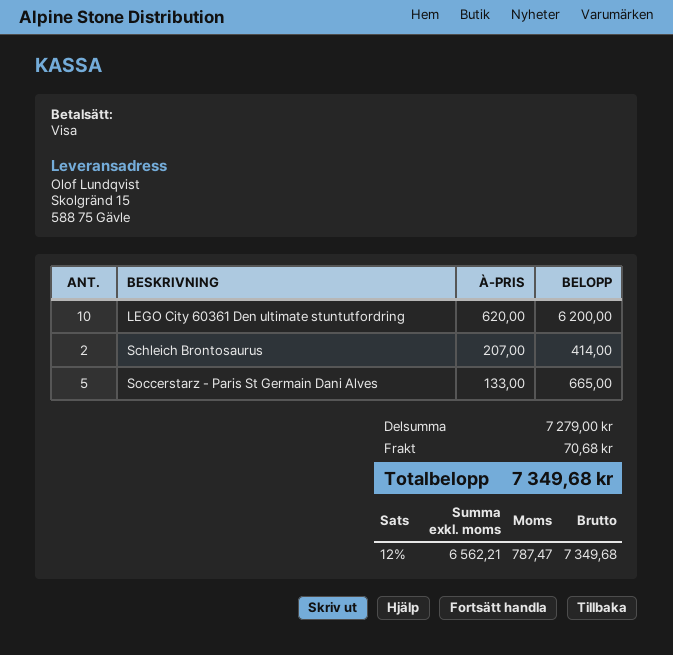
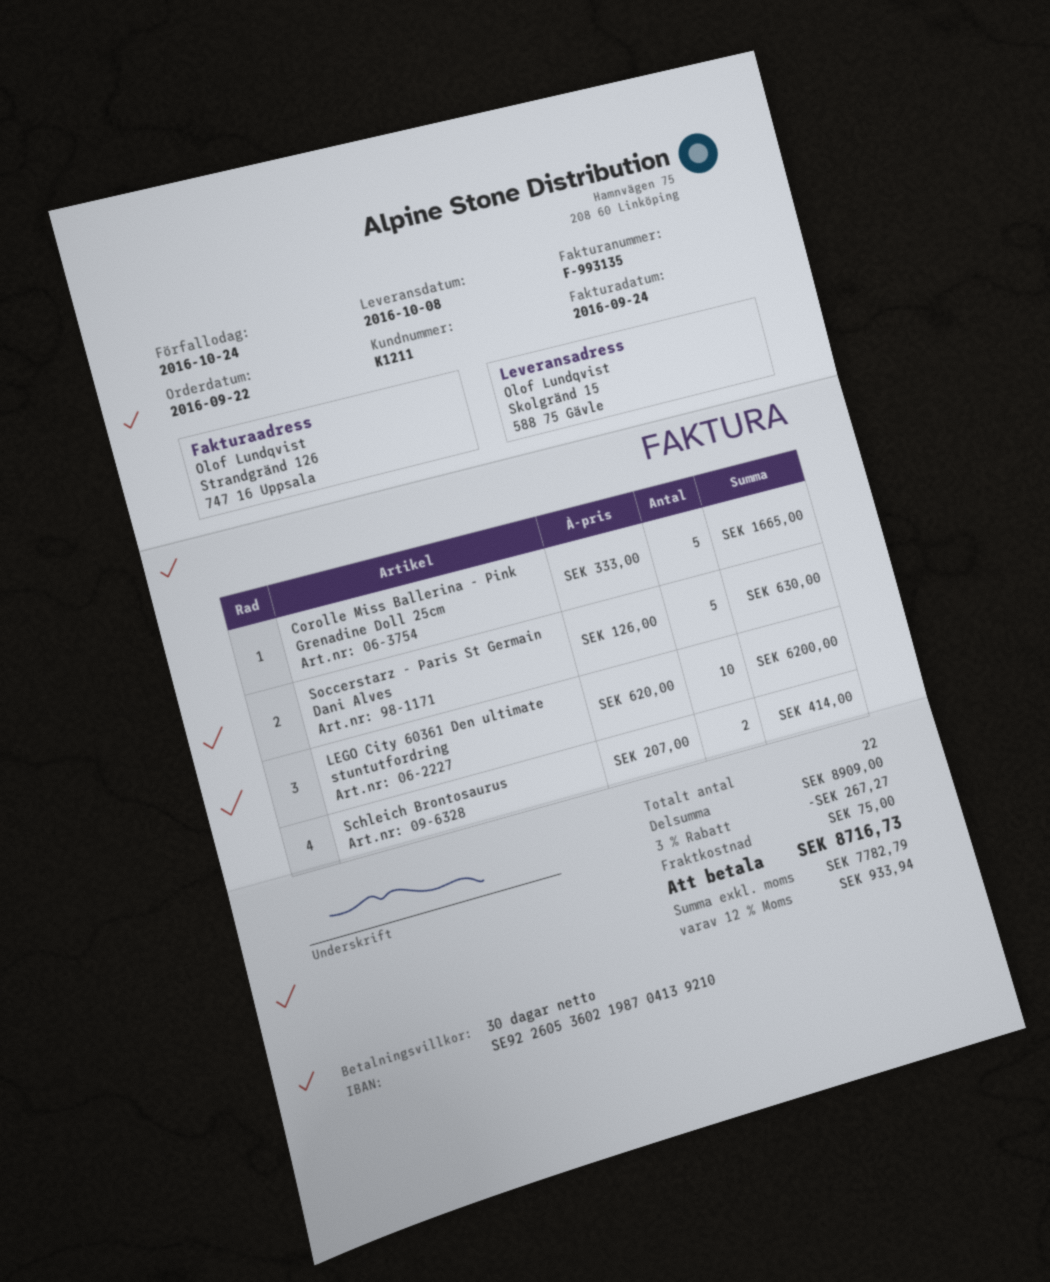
Soccerstarz - Paris St Germain Dani Alves: 5 x 133.00 = 665.00 -> 5 x 126.00 = 630.00
Corolle Miss Ballerina - Pink Grenadine Doll 25cm: none -> 5 x 333.00 = 1665.00
subtotal: 7279.00 -> 8909.00
discount: none -> 3% = 267.27
shipping: 70.68 -> 75.00
net: 6562.21 -> 7782.79
tax: 12% = 787.47 -> 12% = 933.94
total: 7349.68 -> 8716.73

